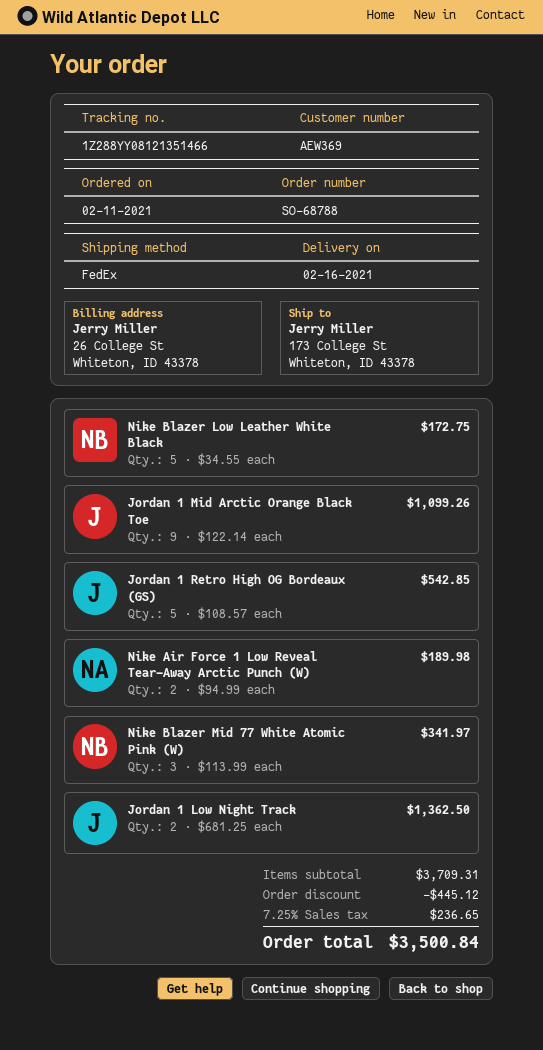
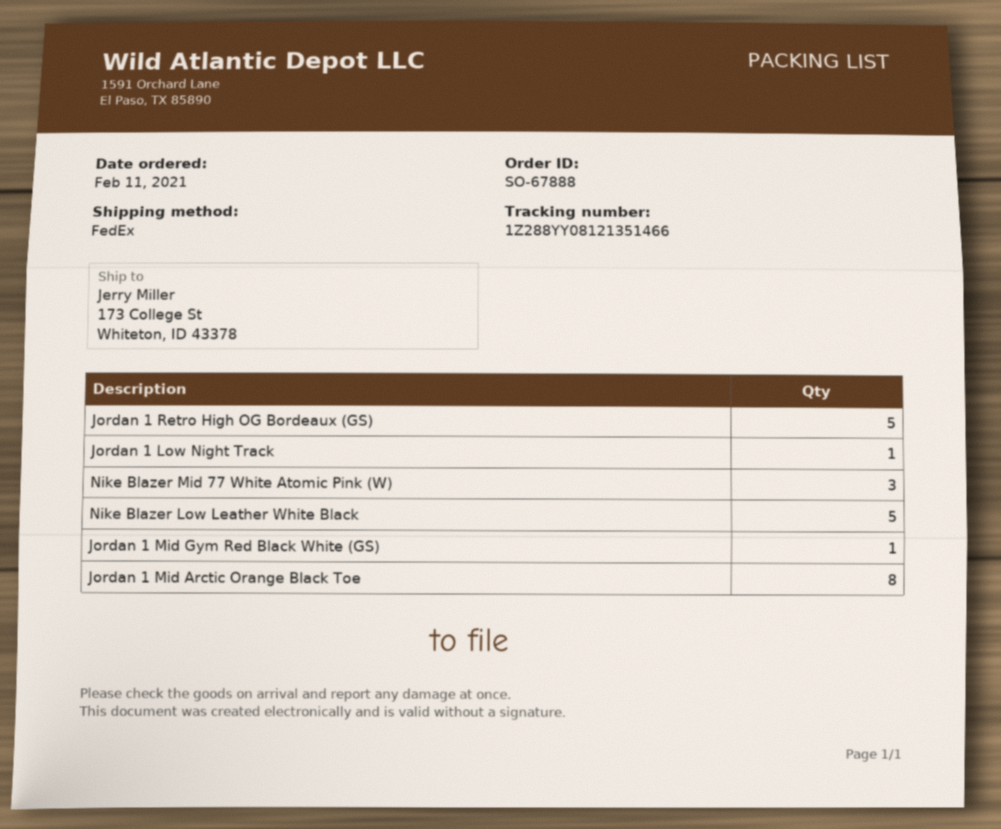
order number: SO-68788 -> SO-67888
Jordan 1 Mid Arctic Orange Black Toe: 9 -> 8
Nike Air Force 1 Low Reveal Tear-Away Arctic Punch (W): 2 -> none
Jordan 1 Low Night Track: 2 -> 1
Jordan 1 Mid Gym Red Black White (GS): none -> 1

